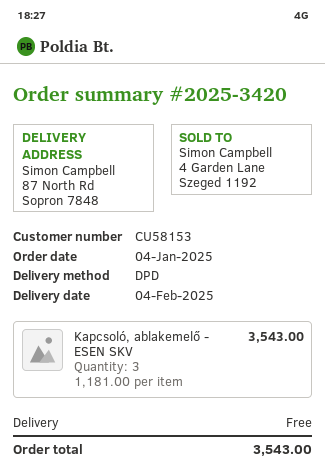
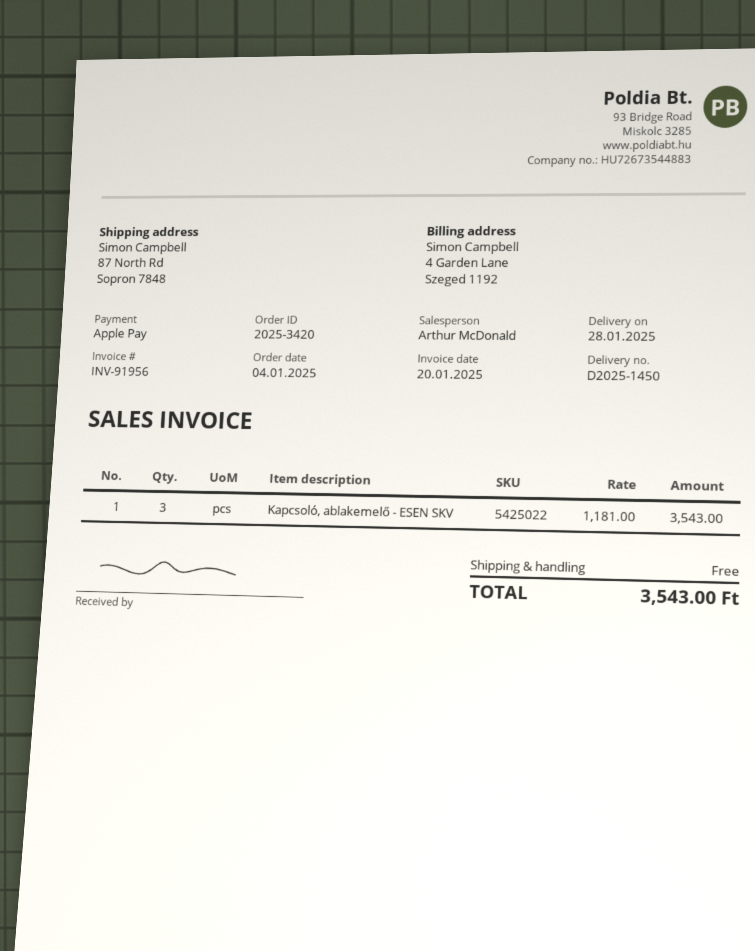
delivery date: 2025-02-04 -> 2025-01-28

